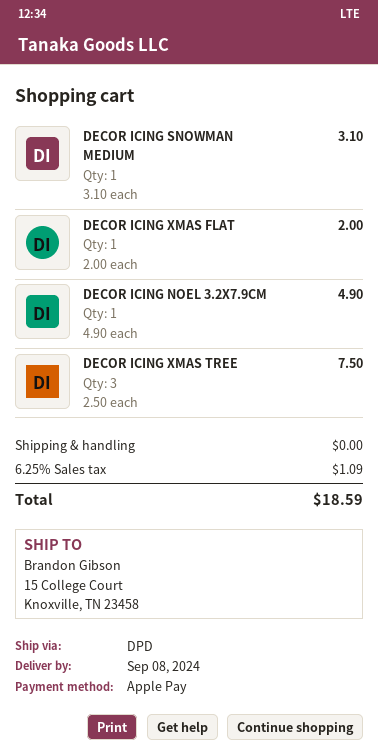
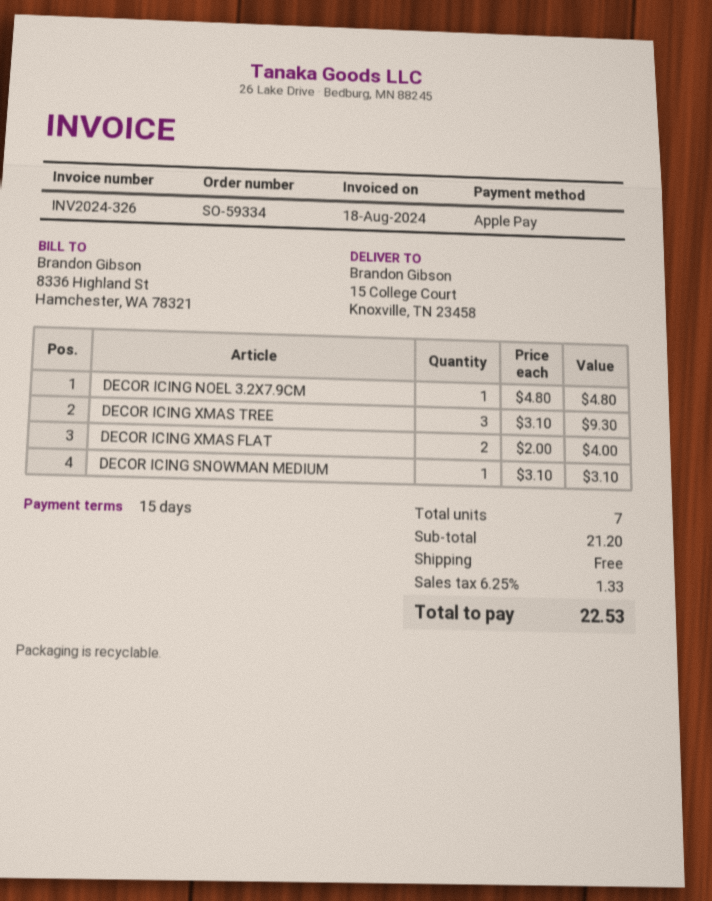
DECOR ICING XMAS FLAT: 1 x 2.00 = 2.00 -> 2 x 2.00 = 4.00
DECOR ICING NOEL 3.2X7.9CM: 1 x 4.90 = 4.90 -> 1 x 4.80 = 4.80
DECOR ICING XMAS TREE: 3 x 2.50 = 7.50 -> 3 x 3.10 = 9.30
tax: 6.25% = 1.09 -> 6.25% = 1.33
total: 18.59 -> 22.53

